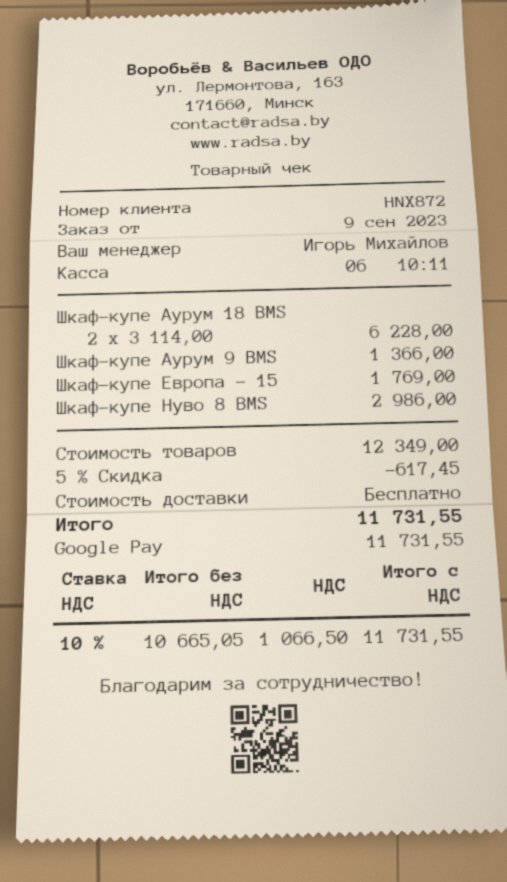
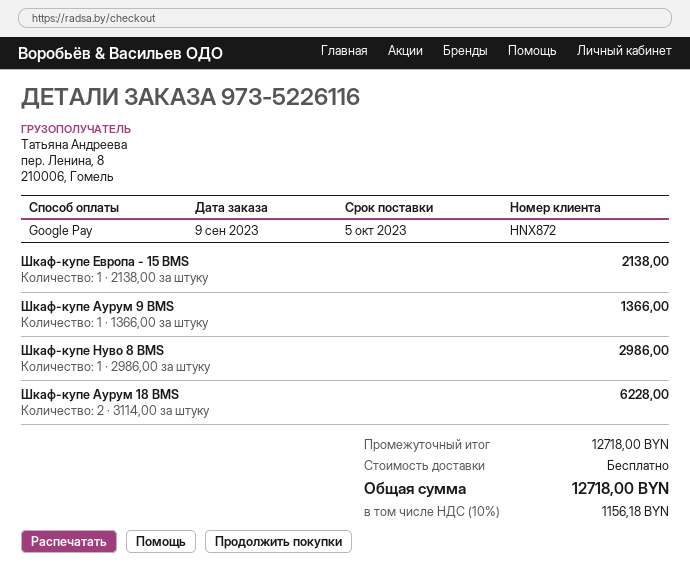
Шкаф-купе Европа - 15: 1 x 1769.00 = 1769.00 -> 1 x 2138.00 = 2138.00
subtotal: 12349.00 -> 12718.00
discount: 5% = 617.45 -> none
tax: 10% = 1066.50 -> 10% = 1156.18
total: 11731.55 -> 12718.00

